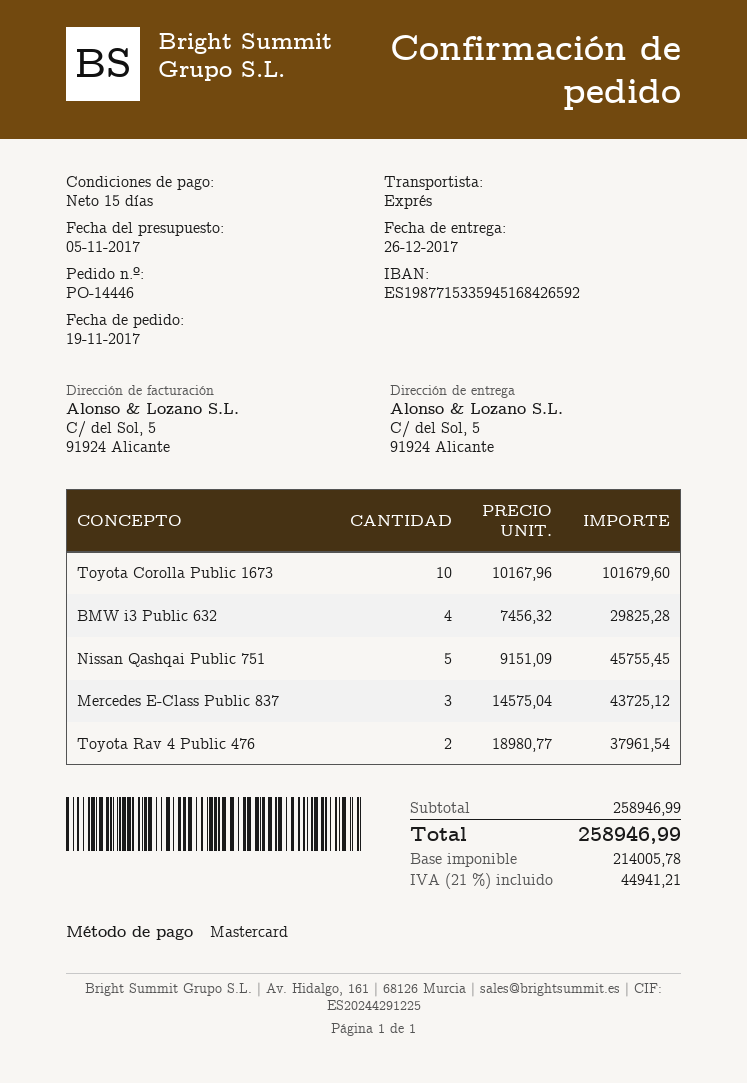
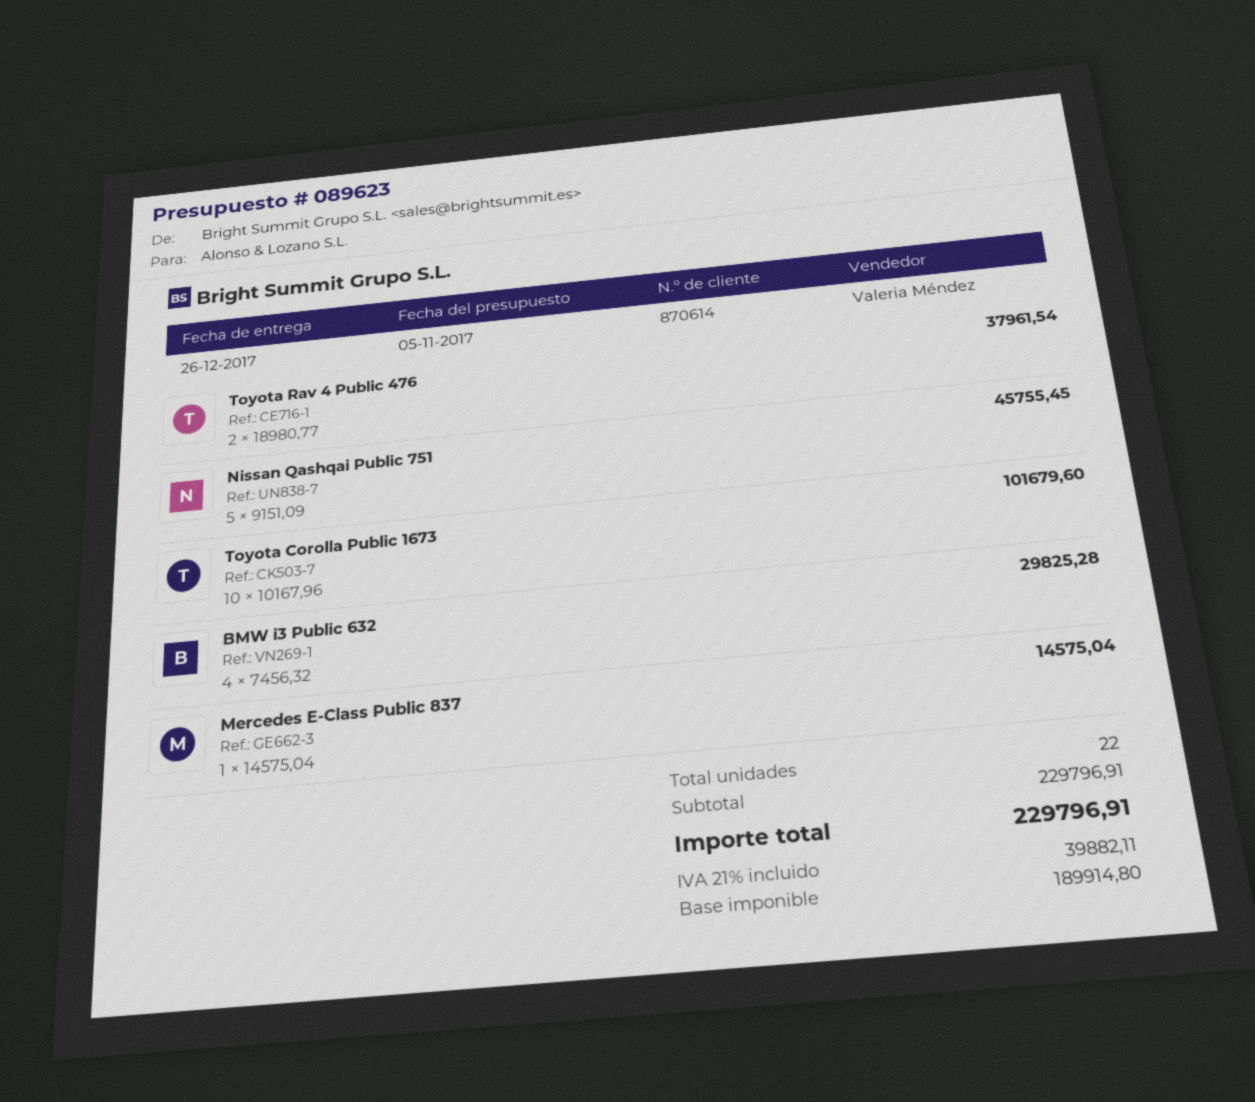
Mercedes E-Class Public 837: 3 x 14575.04 = 43725.12 -> 1 x 14575.04 = 14575.04
subtotal: 258946.99 -> 229796.91
net: 214005.78 -> 189914.80
tax: 21% = 44941.21 -> 21% = 39882.11
total: 258946.99 -> 229796.91

